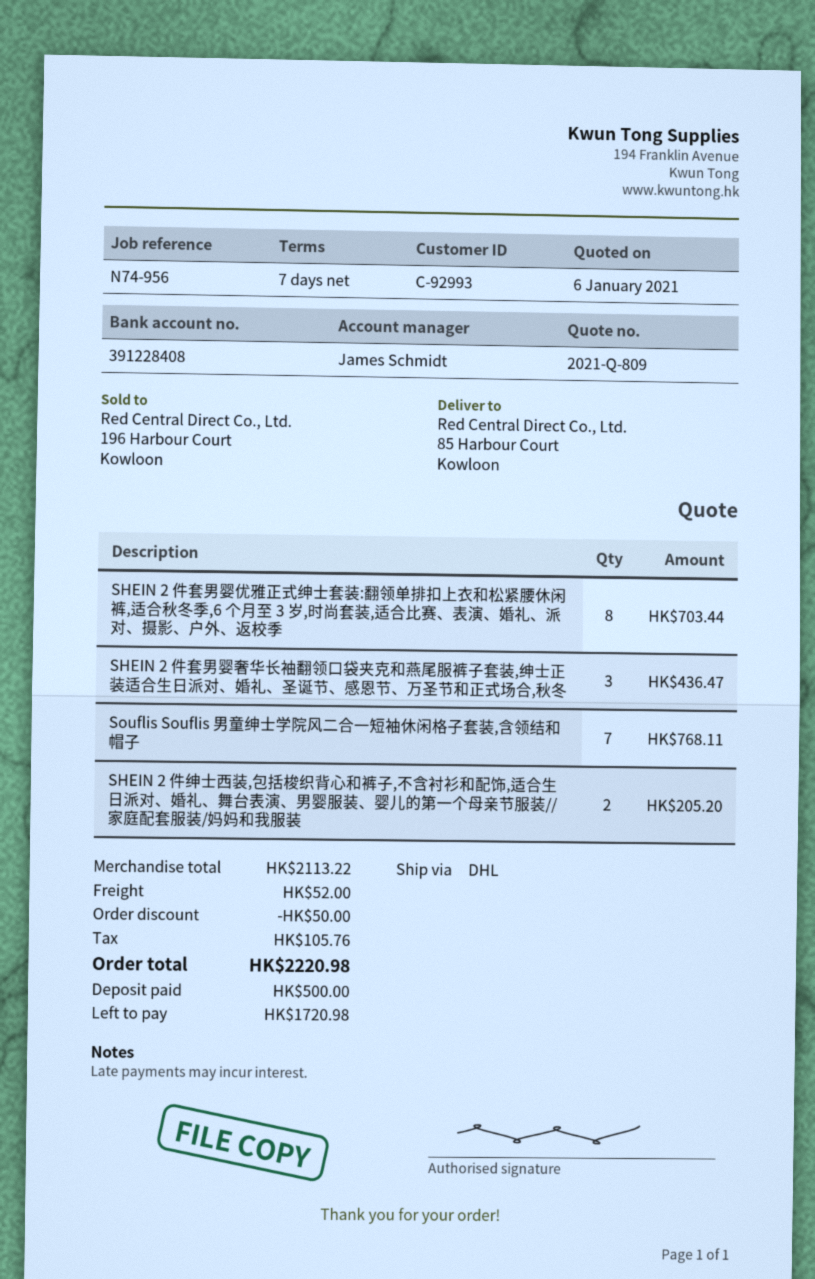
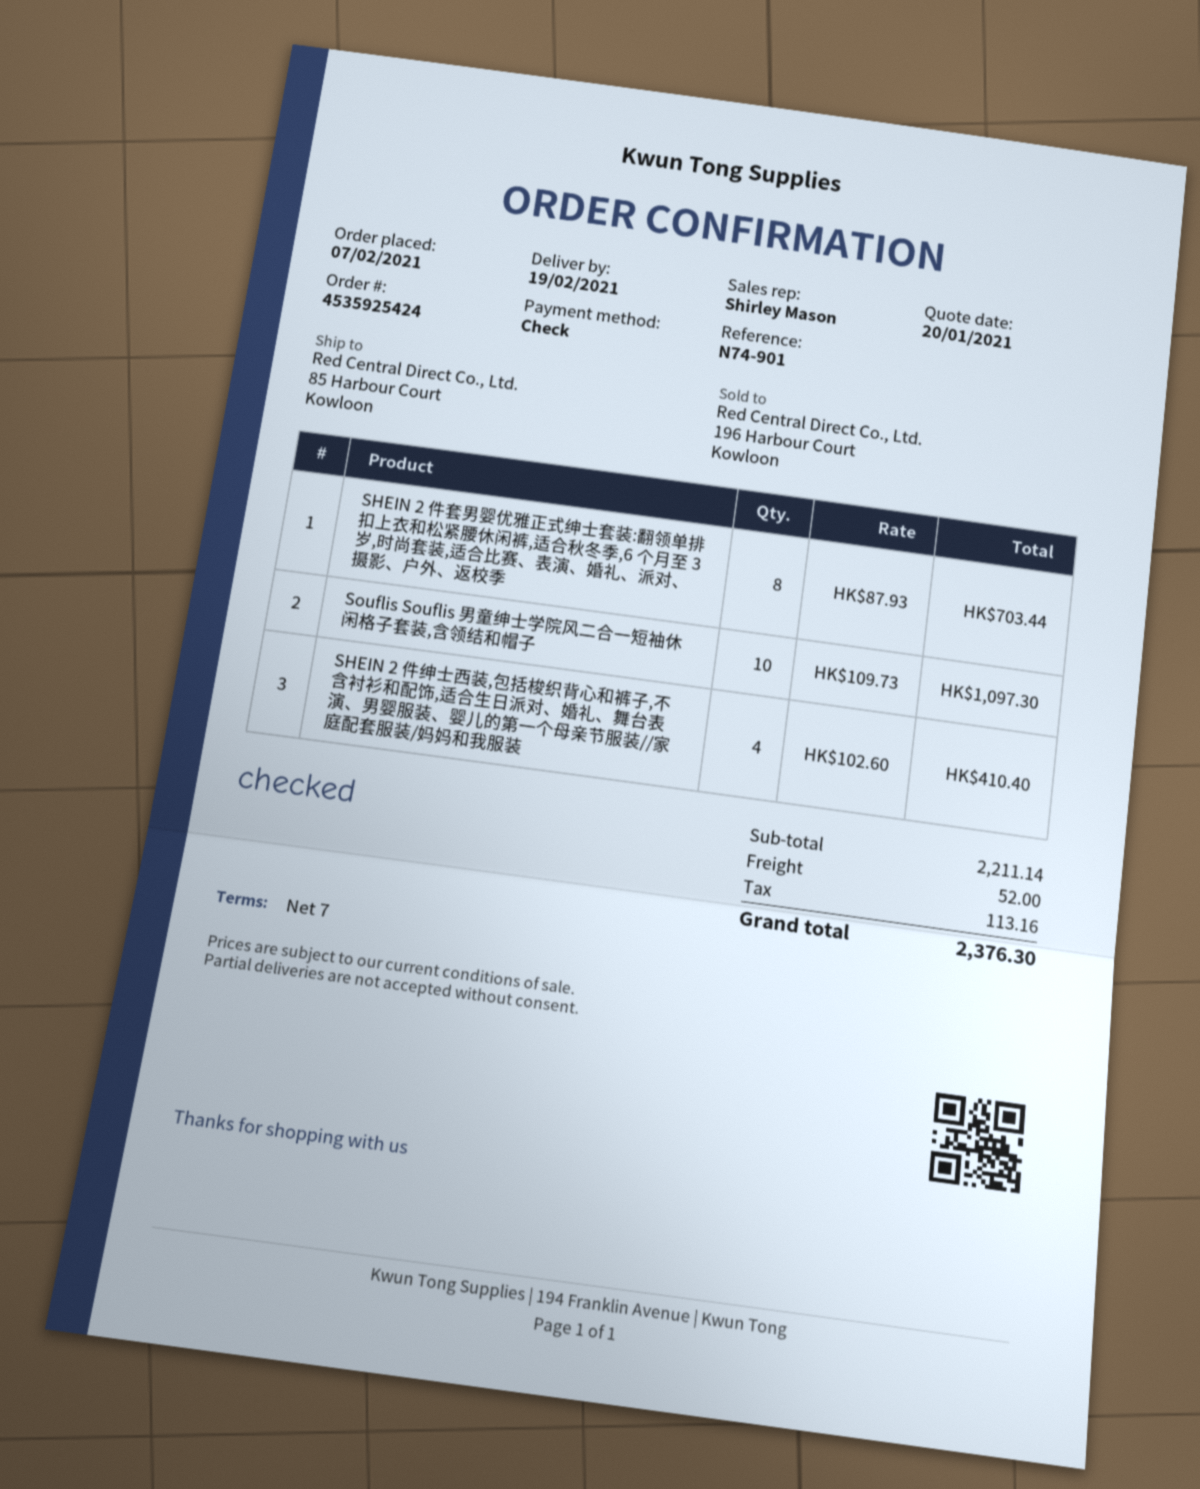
quote date: 2021-01-06 -> 2021-01-20
reference: N74-956 -> N74-901
sales rep: James Schmidt -> Shirley Mason
SHEIN 2 件套男婴奢华长袖翻领口袋夹克和燕尾服裤子套装,绅士正装适合生日派对、婚礼、圣诞节、感恩节、万圣节和正式场合,秋冬: 3 for 436.47 -> none
Souflis Souflis 男童绅士学院风二合一短袖休闲格子套装,含领结和帽子: 7 for 768.11 -> 10 for 1097.30
SHEIN 2 件绅士西装,包括梭织背心和裤子,不含衬衫和配饰,适合生日派对、婚礼、舞台表演、男婴服装、婴儿的第一个母亲节服装//家庭配套服装/妈妈和我服装: 2 for 205.20 -> 4 for 410.40
subtotal: 2113.22 -> 2211.14
discount: 50.00 -> none
tax: 105.76 -> 113.16
total: 2220.98 -> 2376.30

